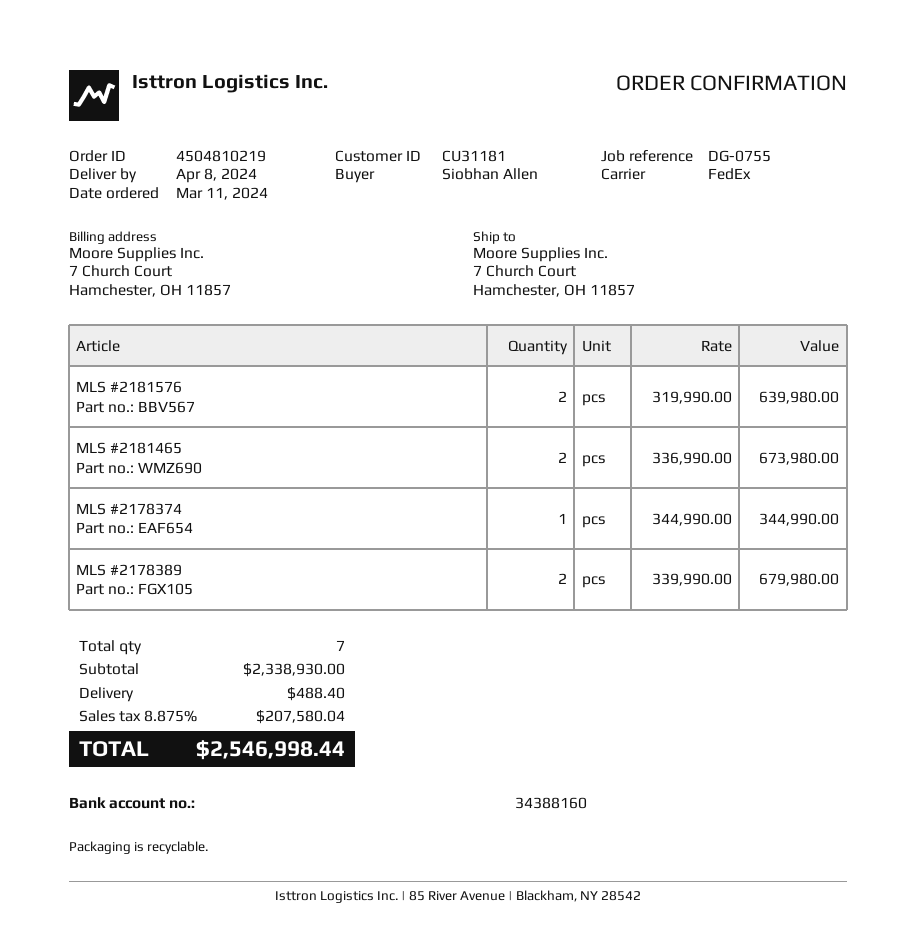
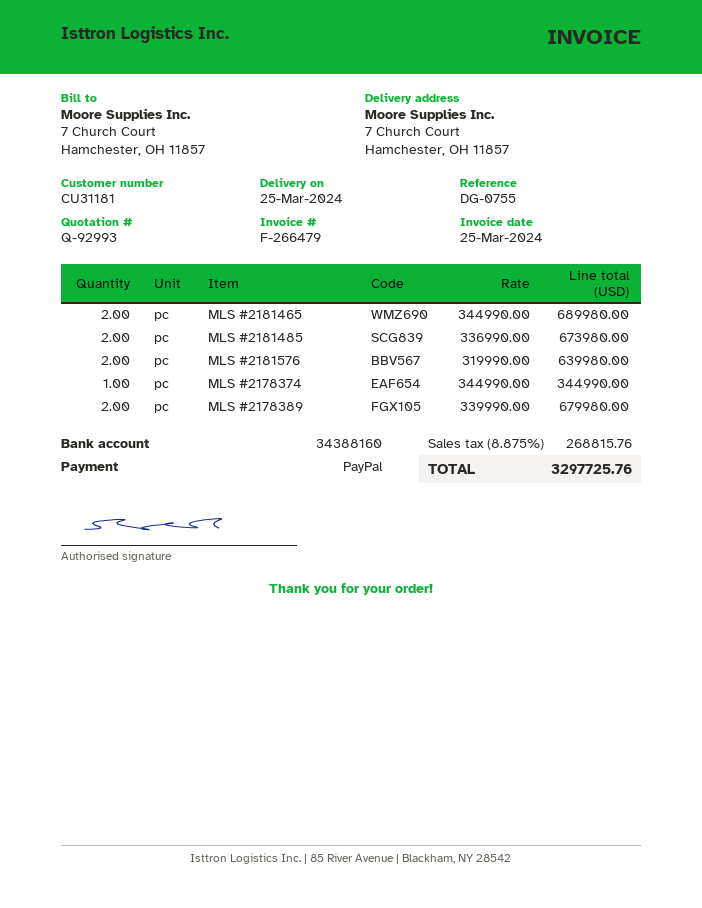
delivery date: 2024-04-08 -> 2024-03-25
MLS #2181465: 2 x 336990.00 = 673980.00 -> 2 x 344990.00 = 689980.00
MLS #2181485: none -> 2 x 336990.00 = 673980.00
shipping: 488.40 -> none
tax: 8.875% = 207580.04 -> 8.875% = 268815.76
total: 2546998.44 -> 3297725.76

